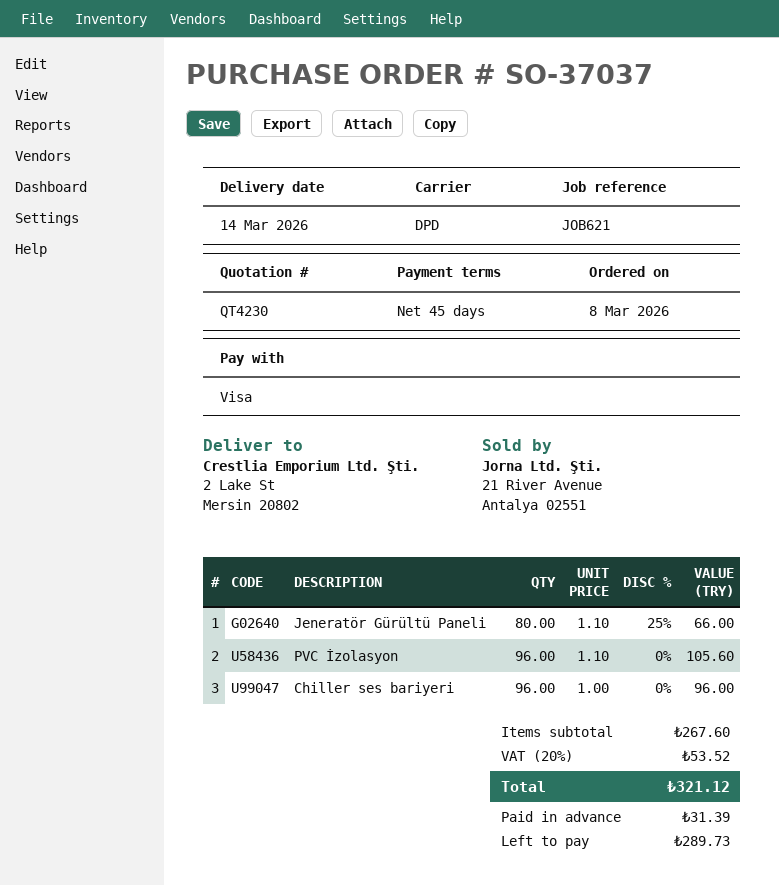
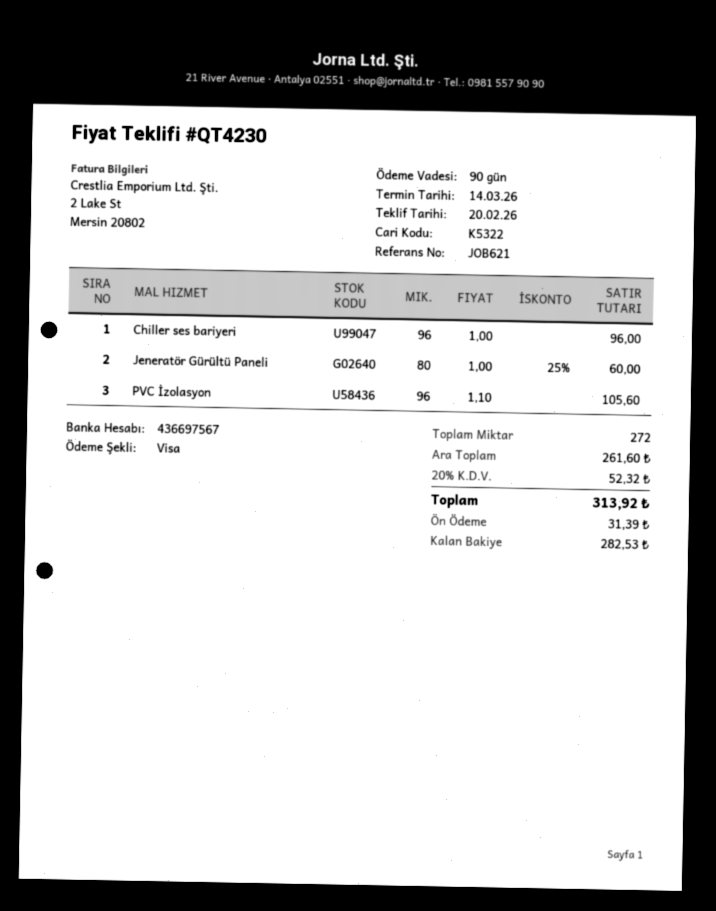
payment terms: 45 days -> 90 days
Jeneratör Gürültü Paneli: 80 x 1.10 - 25% = 66.00 -> 80 x 1.00 - 25% = 60.00
subtotal: 267.60 -> 261.60
tax: 20% = 53.52 -> 20% = 52.32
total: 321.12 -> 313.92
balance: 289.73 -> 282.53

